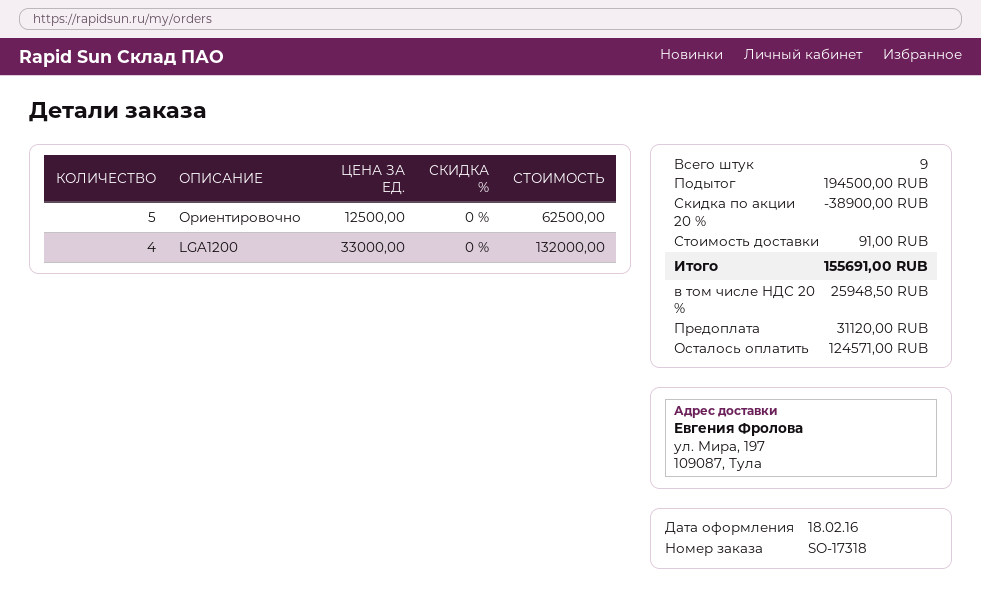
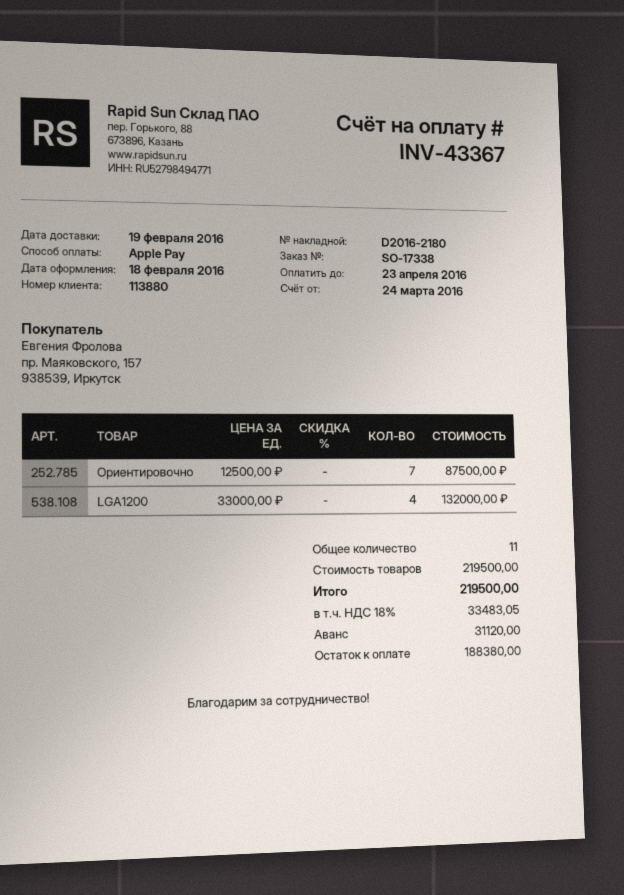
order number: SO-17318 -> SO-17338
Ориентировочно: 5 x 12500.00 = 62500.00 -> 7 x 12500.00 = 87500.00
total quantity: 9 -> 11
subtotal: 194500.00 -> 219500.00
discount: 20% = 38900.00 -> none
shipping: 91.00 -> none
tax: 20% = 25948.50 -> 18% = 33483.05
total: 155691.00 -> 219500.00
balance: 124571.00 -> 188380.00

